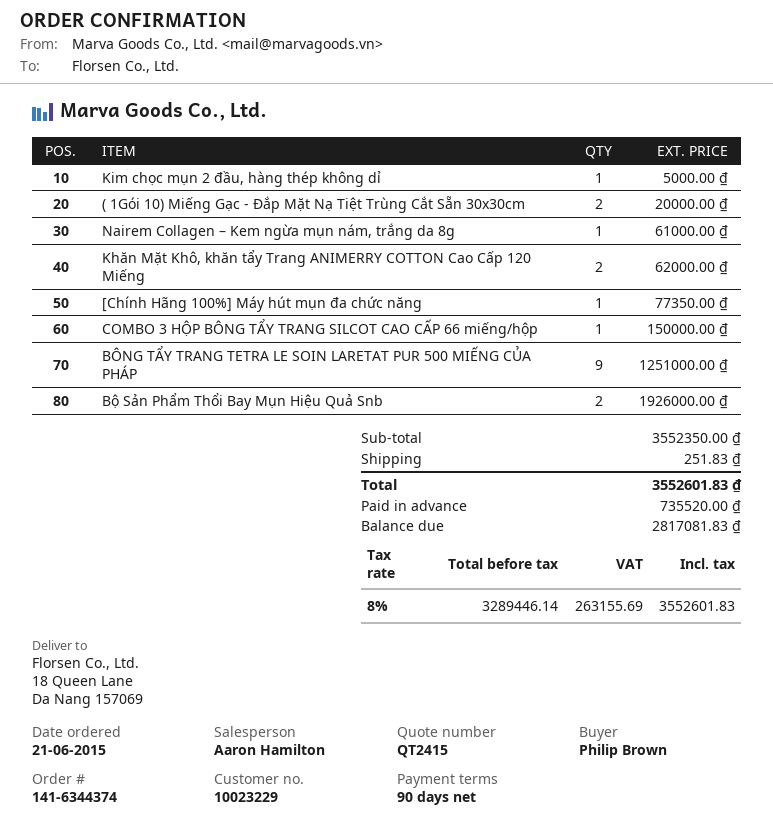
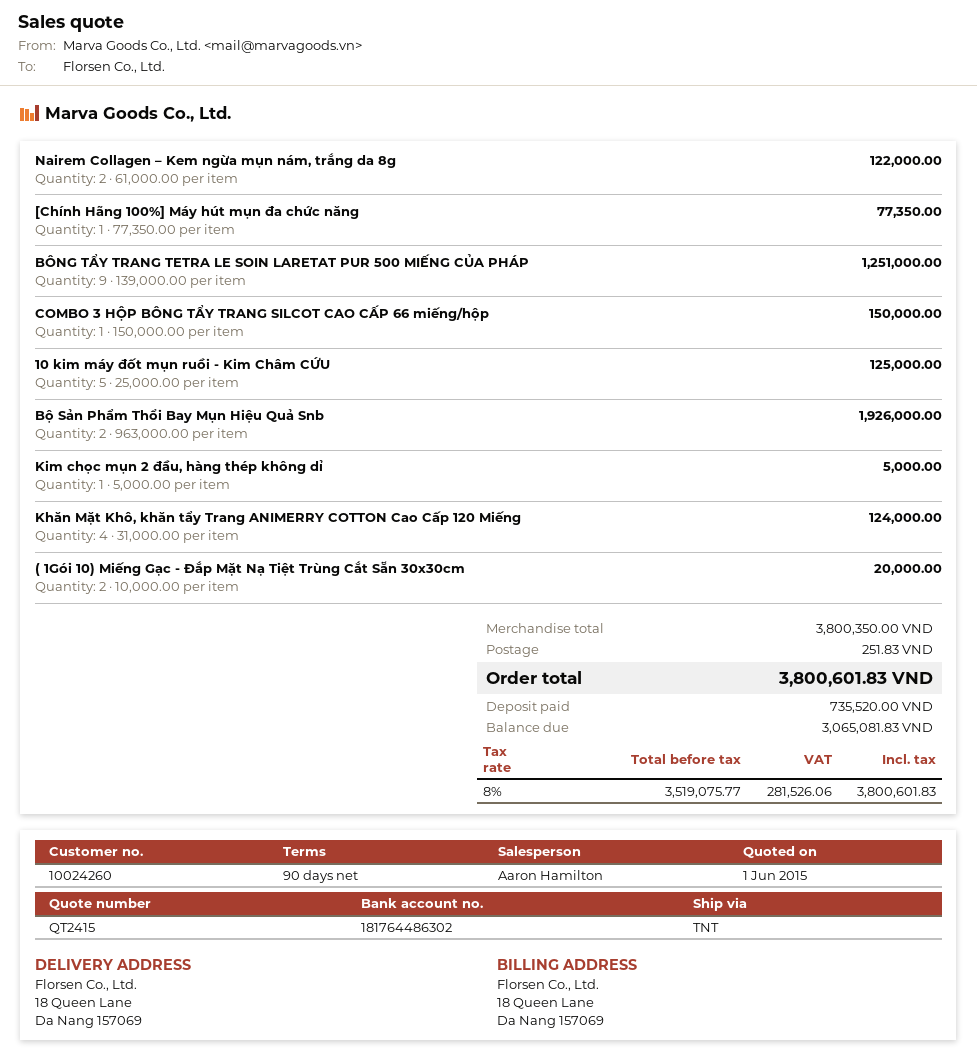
customer number: 10023229 -> 10024260
Nairem Collagen – Kem ngừa mụn nám, trắng da 8g: 1 for 61000.00 -> 2 for 122000.00
Khăn Mặt Khô, khăn tẩy Trang ANIMERRY COTTON Cao Cấp 120 Miếng: 2 for 62000.00 -> 4 for 124000.00
10 kim máy đốt mụn ruồi - Kim Châm CỨU: none -> 5 for 125000.00
subtotal: 3552350.00 -> 3800350.00
net: 3289446.14 -> 3519075.77
tax: 8% = 263155.69 -> 8% = 281526.06
total: 3552601.83 -> 3800601.83
balance: 2817081.83 -> 3065081.83

